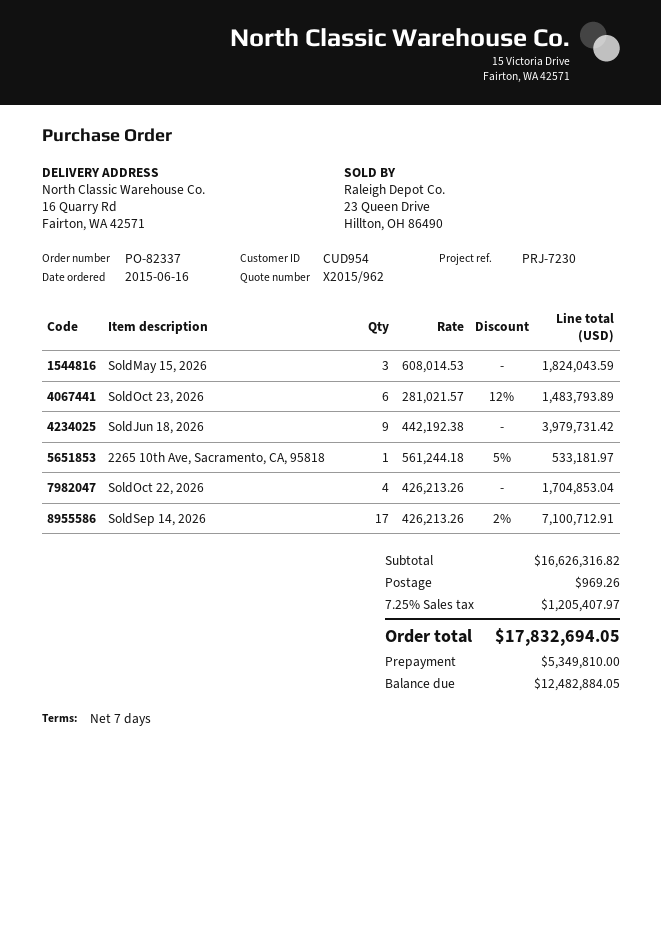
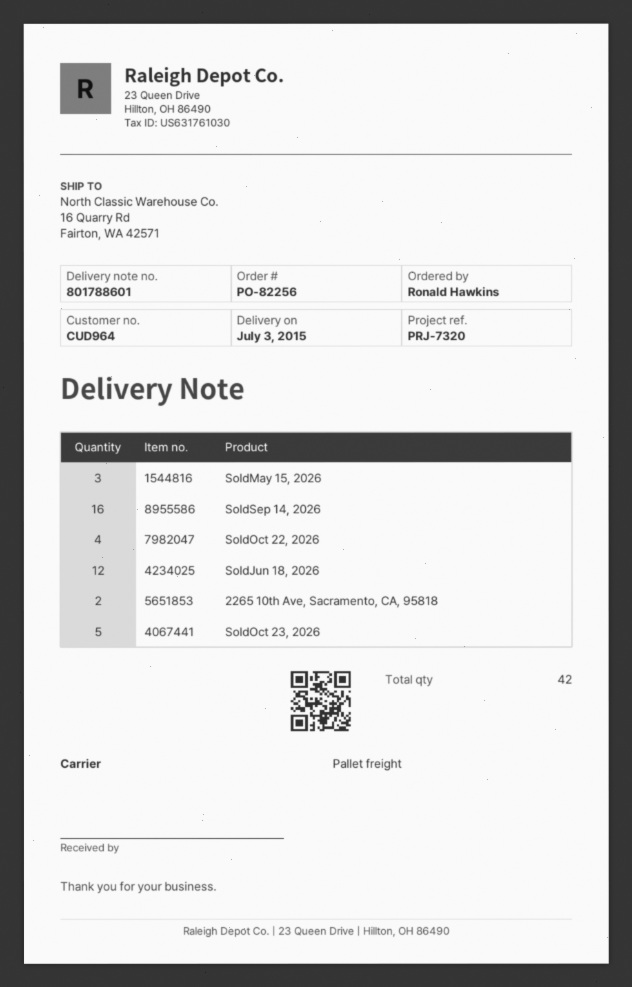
order number: PO-82337 -> PO-82256
customer number: CUD954 -> CUD964
reference: PRJ-7230 -> PRJ-7320
SoldOct 23, 2026: 6 -> 5
SoldJun 18, 2026: 9 -> 12
2265 10th Ave, Sacramento, CA, 95818: 1 -> 2
SoldSep 14, 2026: 17 -> 16

